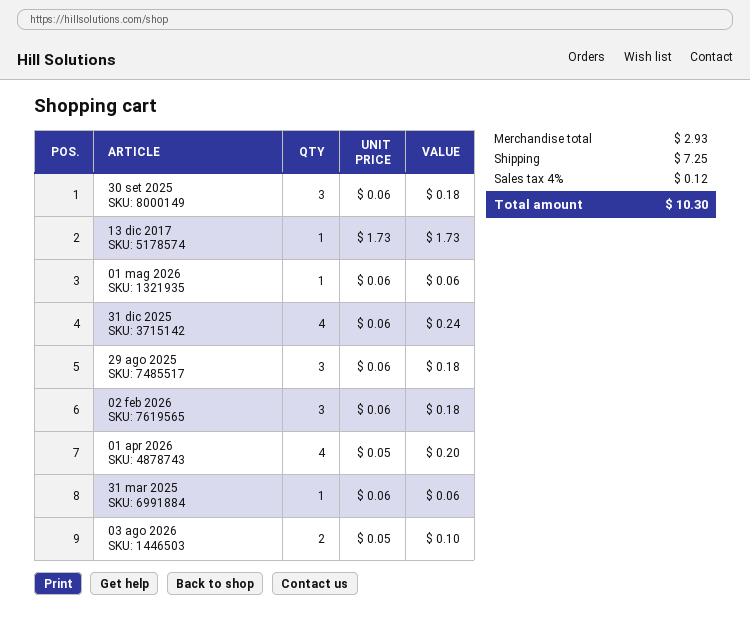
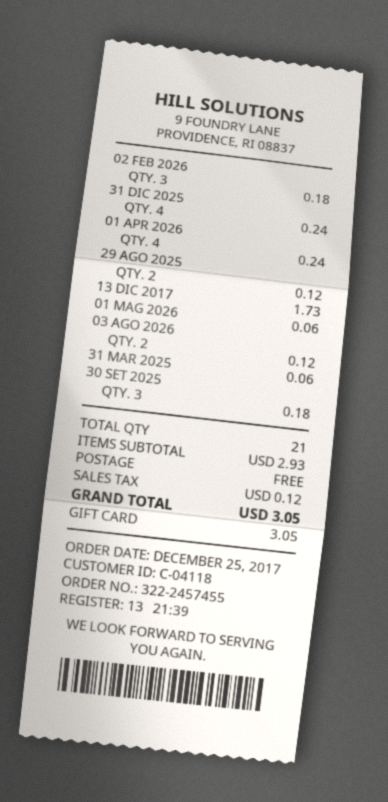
29 ago 2025: 3 for 0.18 -> 2 for 0.12
01 apr 2026: 4 for 0.20 -> 4 for 0.24
03 ago 2026: 2 for 0.10 -> 2 for 0.12
shipping: 7.25 -> 0.00
total: 10.30 -> 3.05

